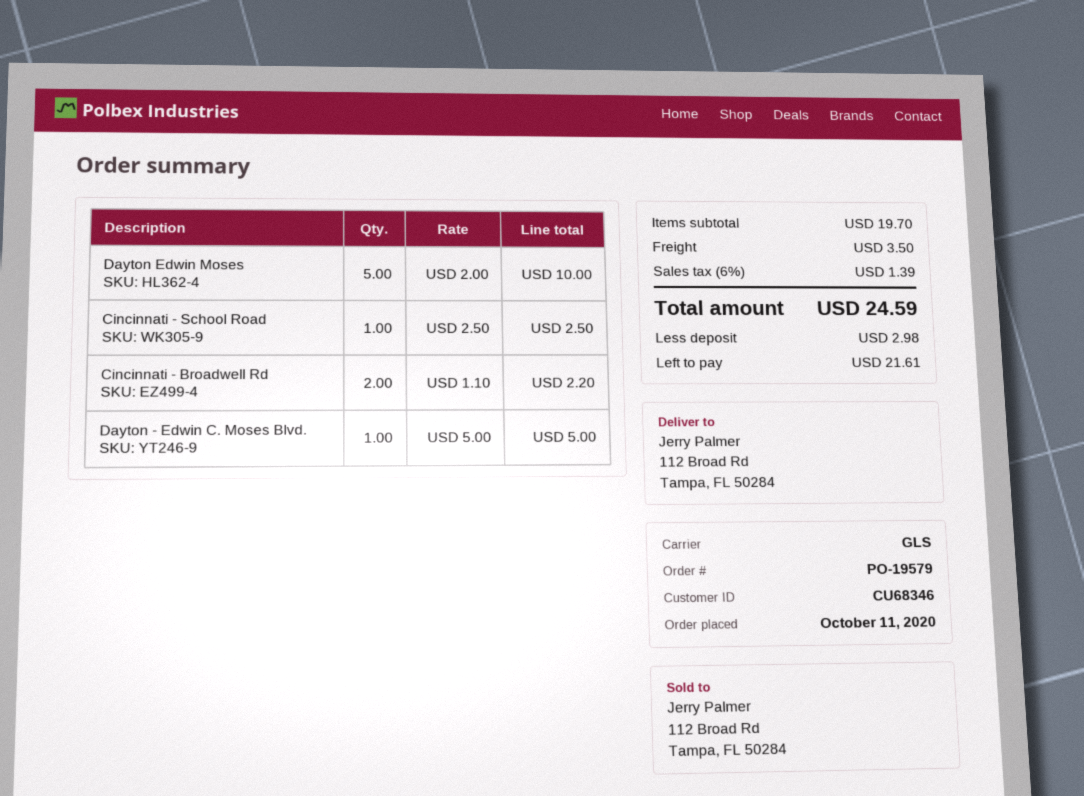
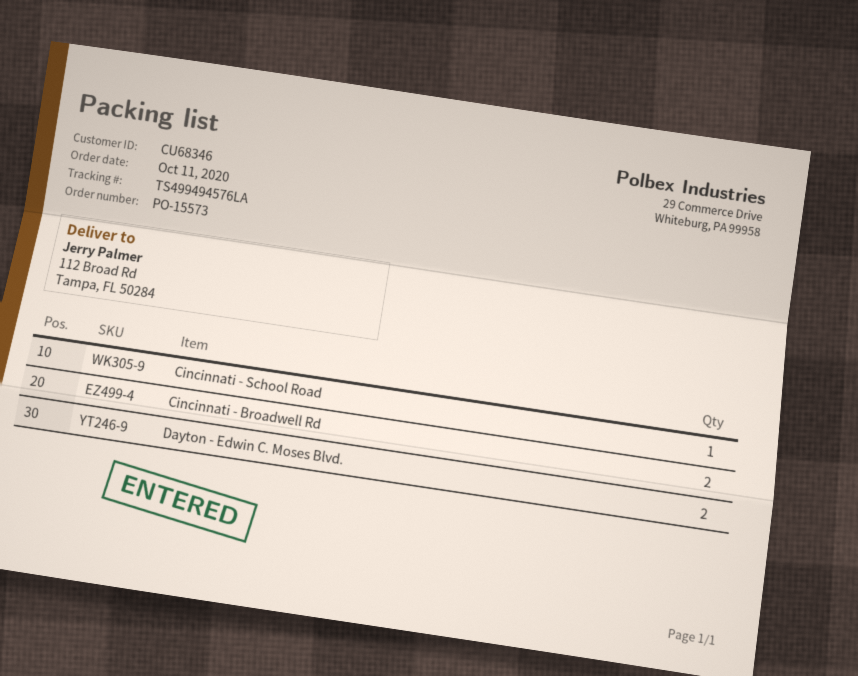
order number: PO-19579 -> PO-15573
Dayton Edwin Moses: 5 -> none
Dayton - Edwin C. Moses Blvd.: 1 -> 2

